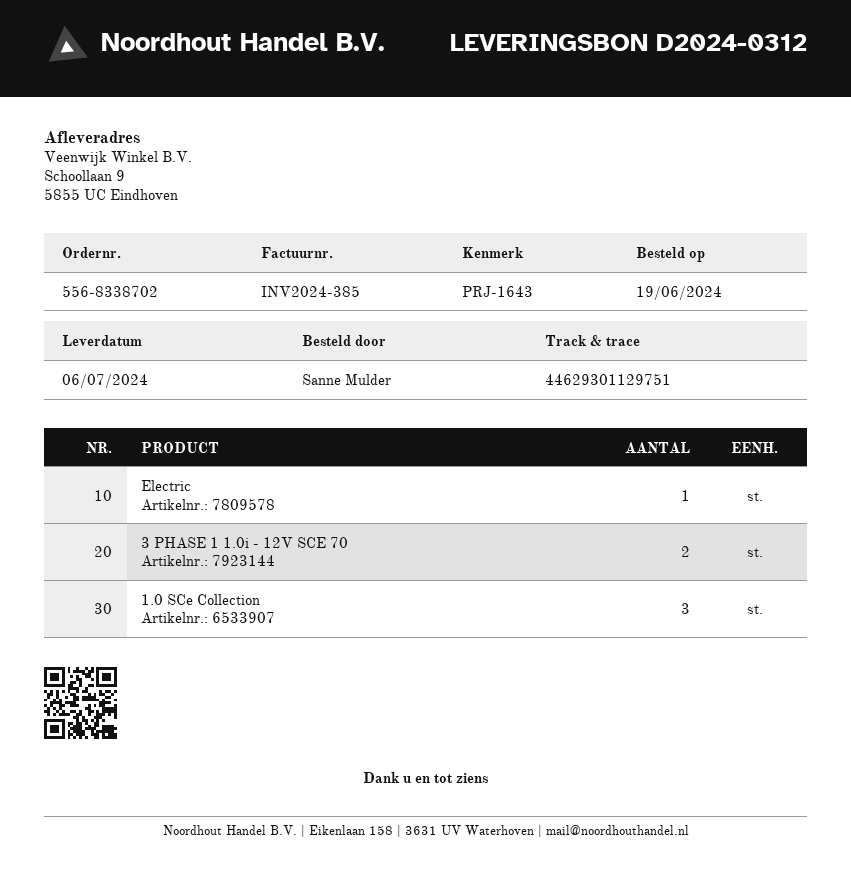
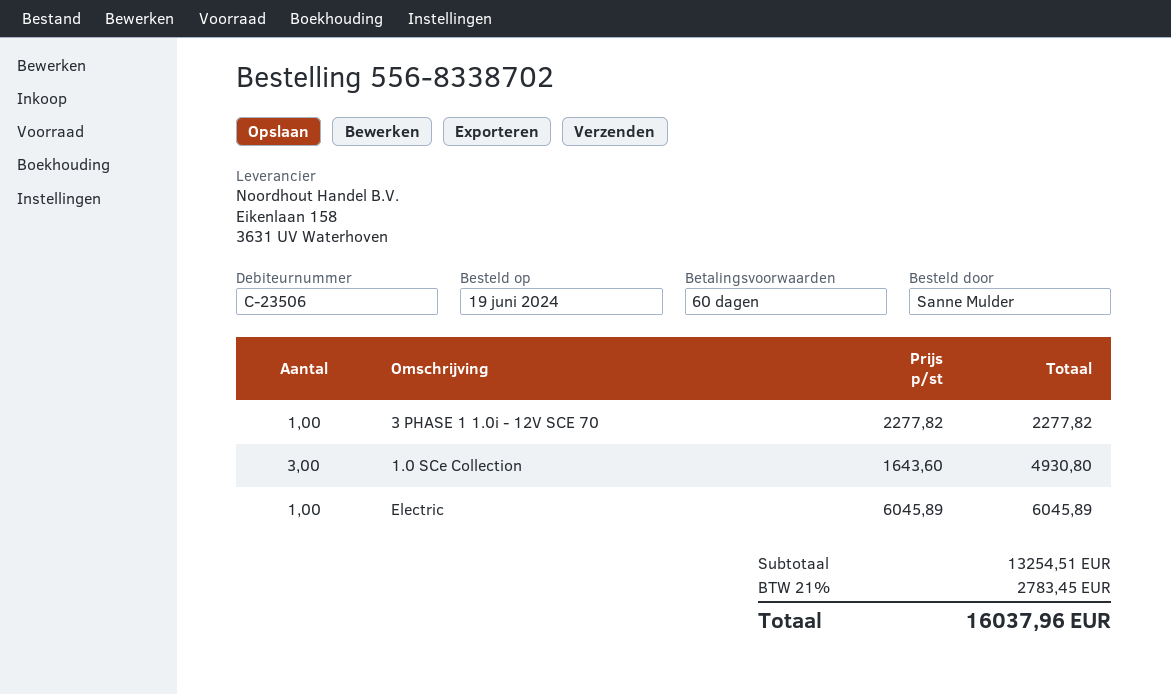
3 PHASE 1 1.0i - 12V SCE 70: 2 -> 1

